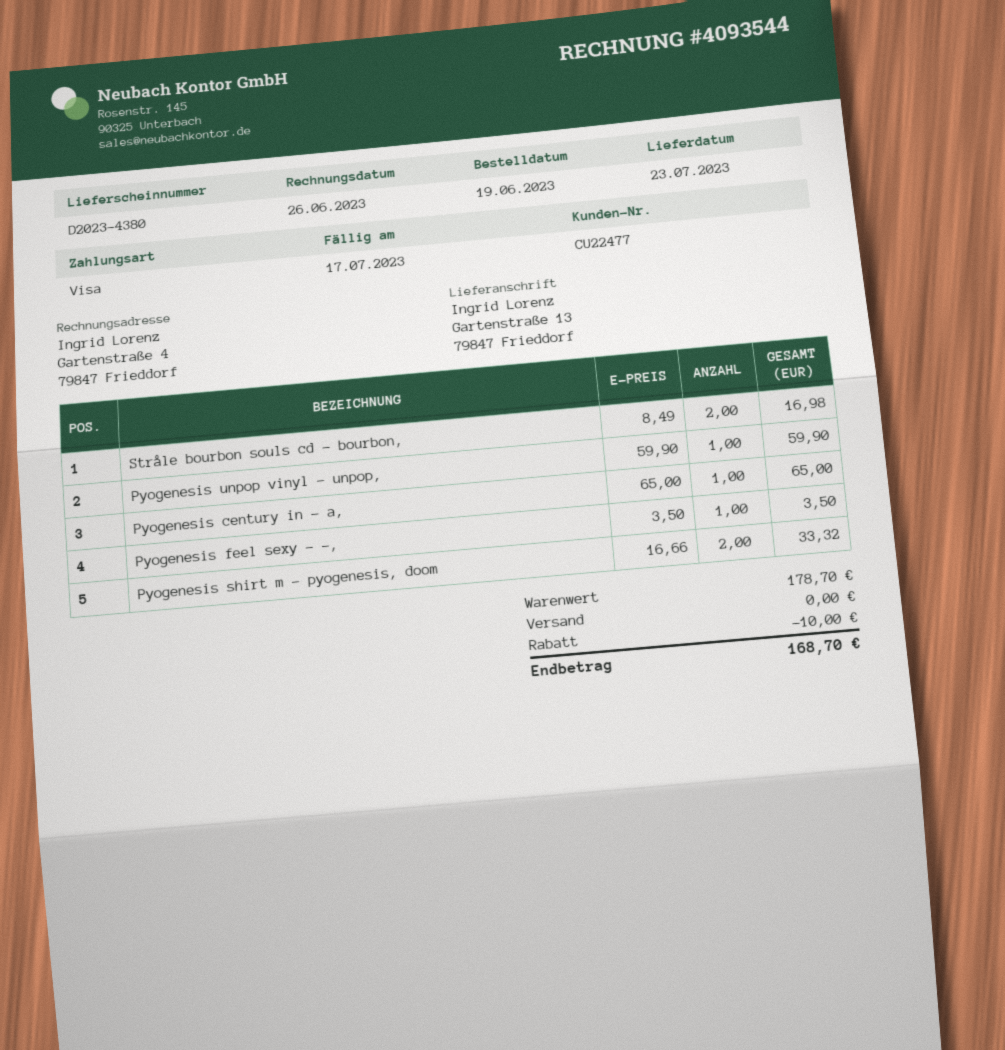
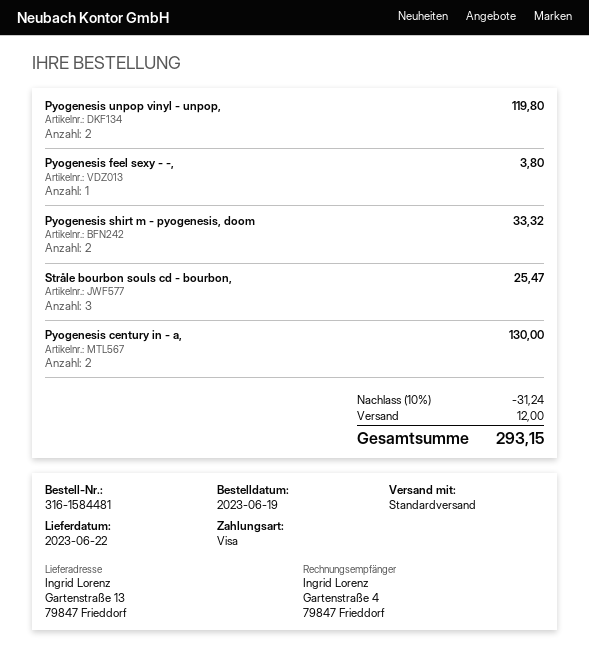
delivery date: 2023-07-23 -> 2023-06-22
Stråle bourbon souls cd - bourbon,: 2 for 16.98 -> 3 for 25.47
Pyogenesis unpop vinyl - unpop,: 1 for 59.90 -> 2 for 119.80
Pyogenesis century in - a,: 1 for 65.00 -> 2 for 130.00
Pyogenesis feel sexy - -,: 1 for 3.50 -> 1 for 3.80
discount: 10.00 -> 31.24
shipping: 0.00 -> 12.00
total: 168.70 -> 293.15

